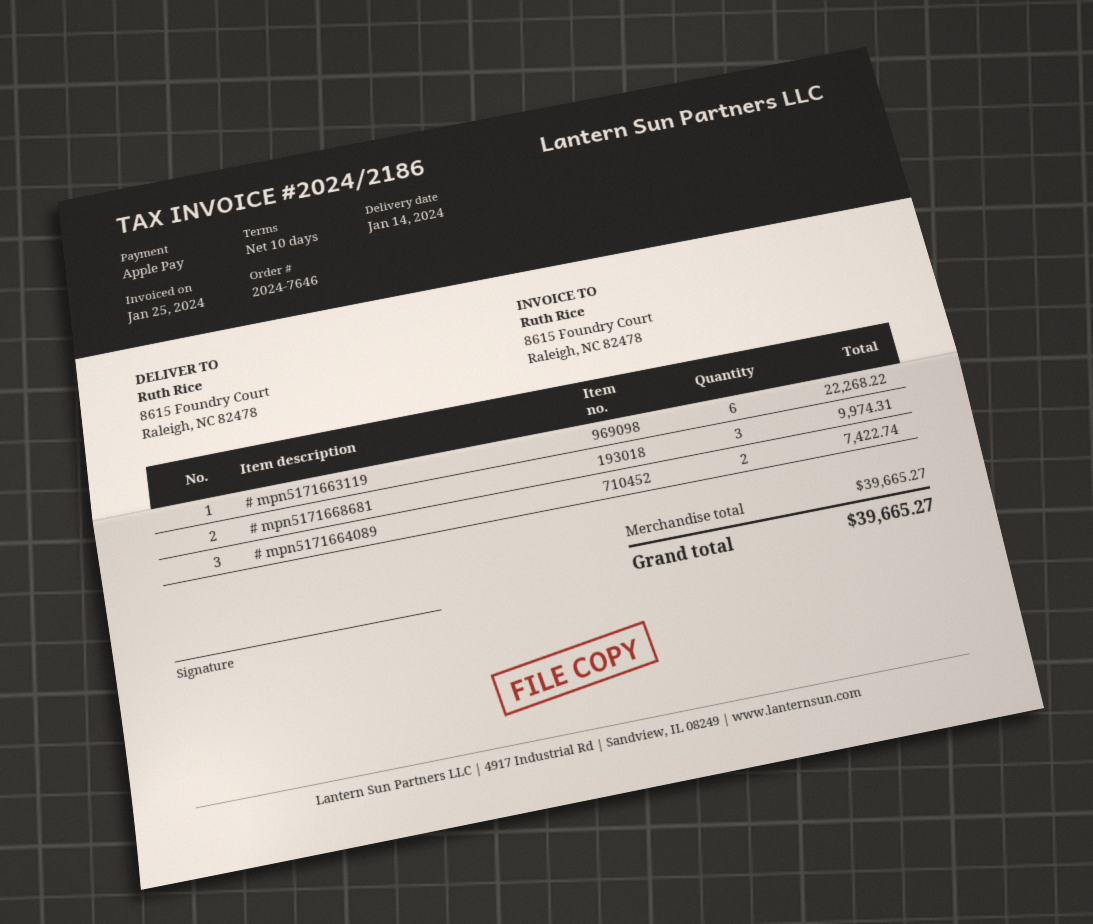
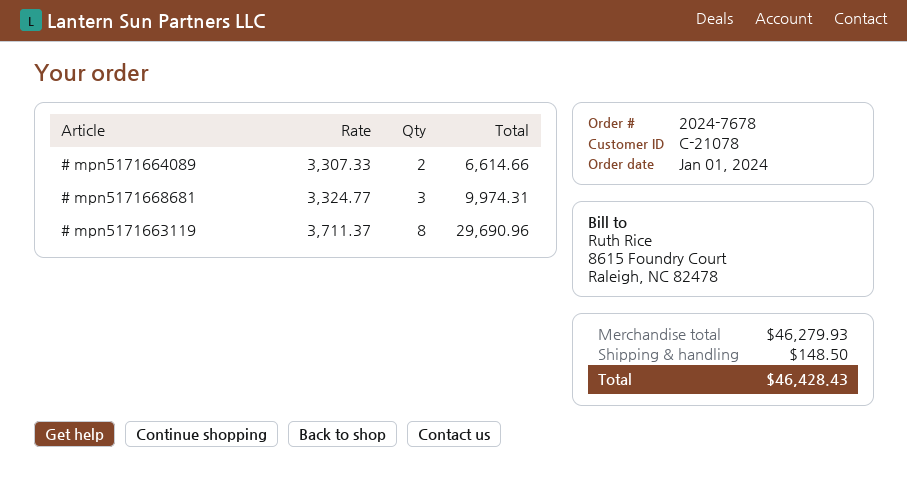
order number: 2024-7646 -> 2024-7678
# mpn5171663119: 6 for 22268.22 -> 8 for 29690.96
# mpn5171664089: 2 for 7422.74 -> 2 for 6614.66
subtotal: 39665.27 -> 46279.93
shipping: none -> 148.50
total: 39665.27 -> 46428.43

